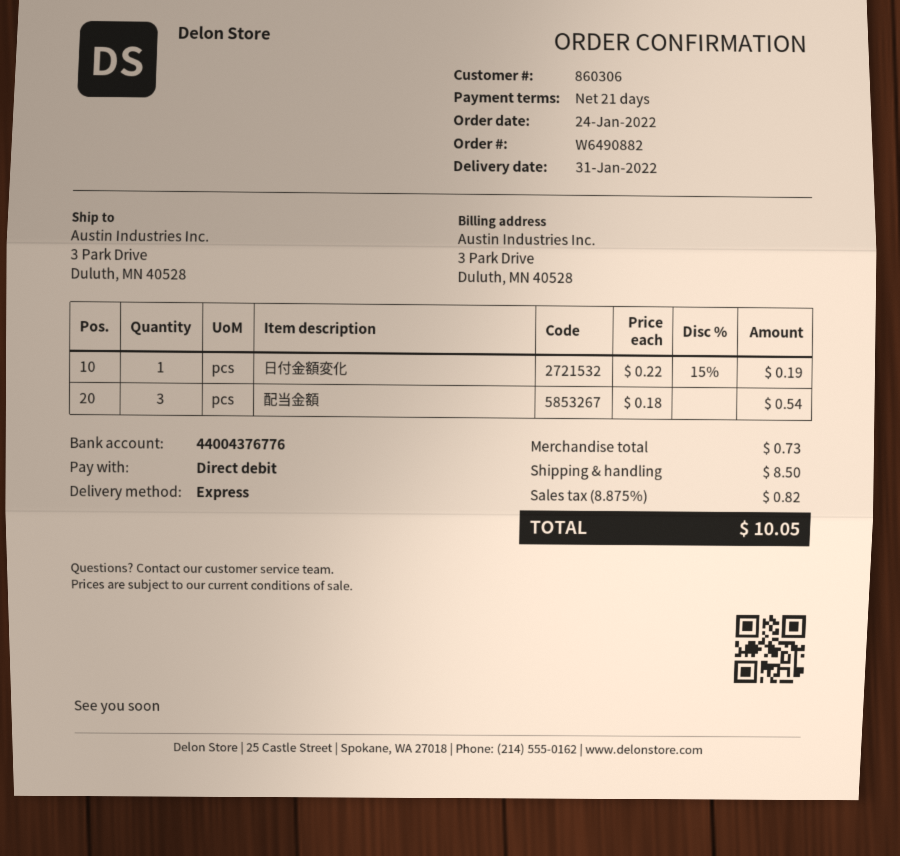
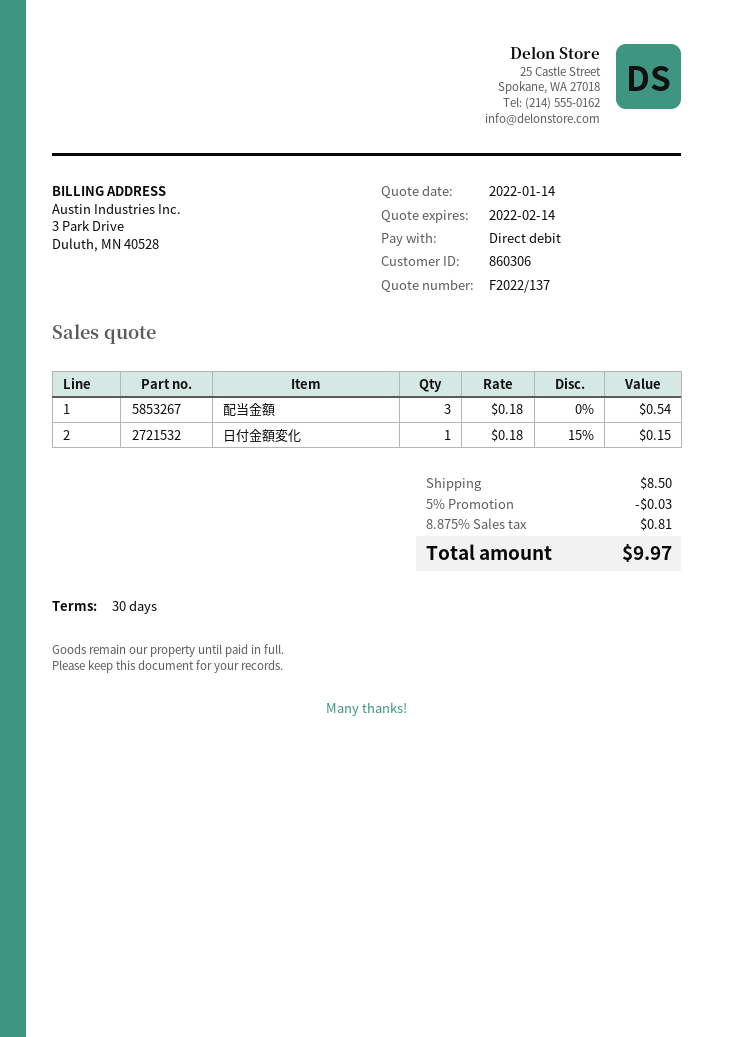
payment terms: 21 days -> 30 days
日付金額変化: 1 x 0.22 - 15% = 0.19 -> 1 x 0.18 - 15% = 0.15
discount: none -> 5% = 0.03
tax: 8.875% = 0.82 -> 8.875% = 0.81
total: 10.05 -> 9.97

